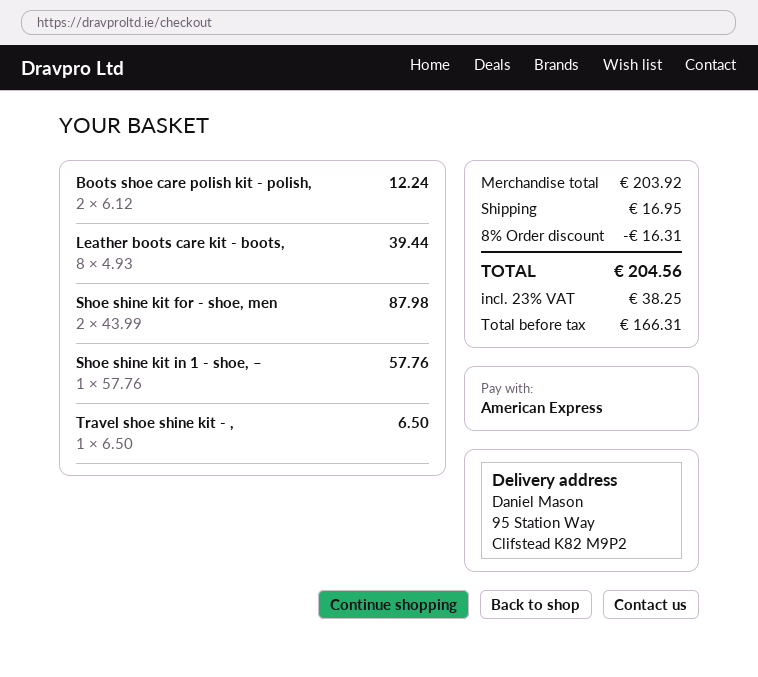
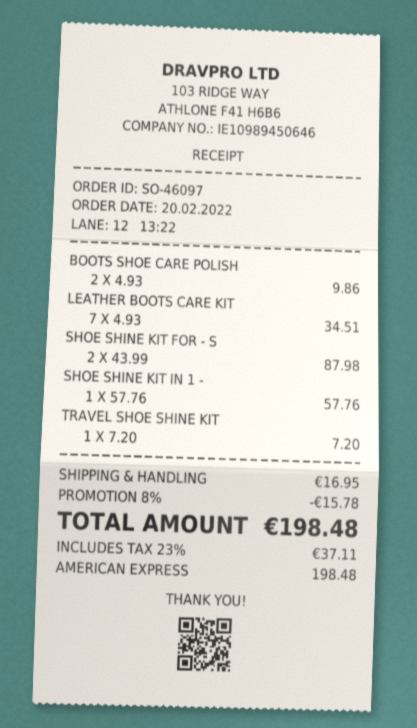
Boots shoe care polish kit - polish,: 2 x 6.12 = 12.24 -> 2 x 4.93 = 9.86
Leather boots care kit - boots,: 8 x 4.93 = 39.44 -> 7 x 4.93 = 34.51
Travel shoe shine kit - ,: 1 x 6.50 = 6.50 -> 1 x 7.20 = 7.20
discount: 8% = 16.31 -> 8% = 15.78
tax: 23% = 38.25 -> 23% = 37.11
total: 204.56 -> 198.48

